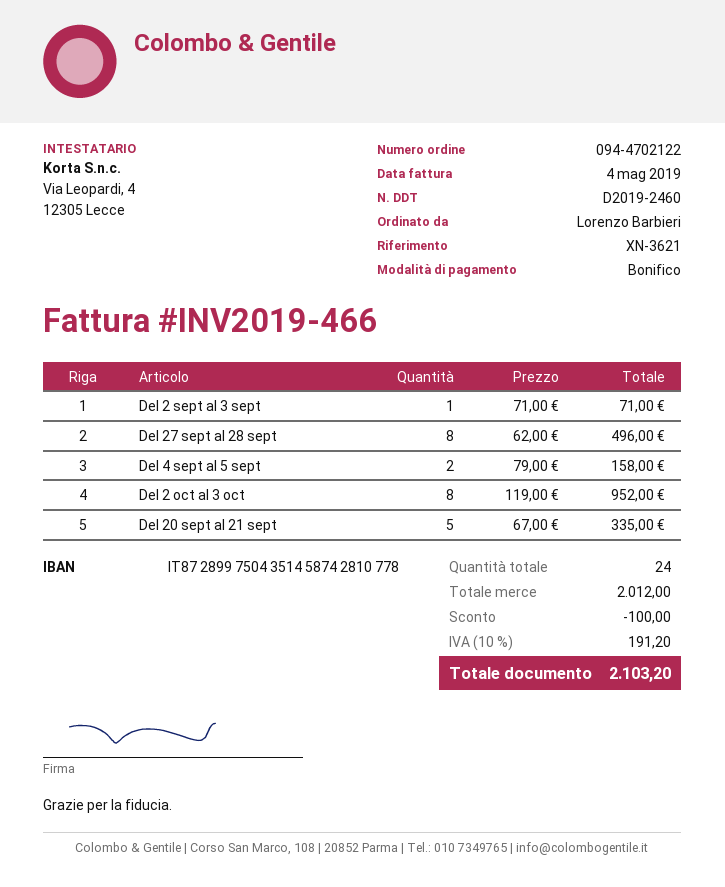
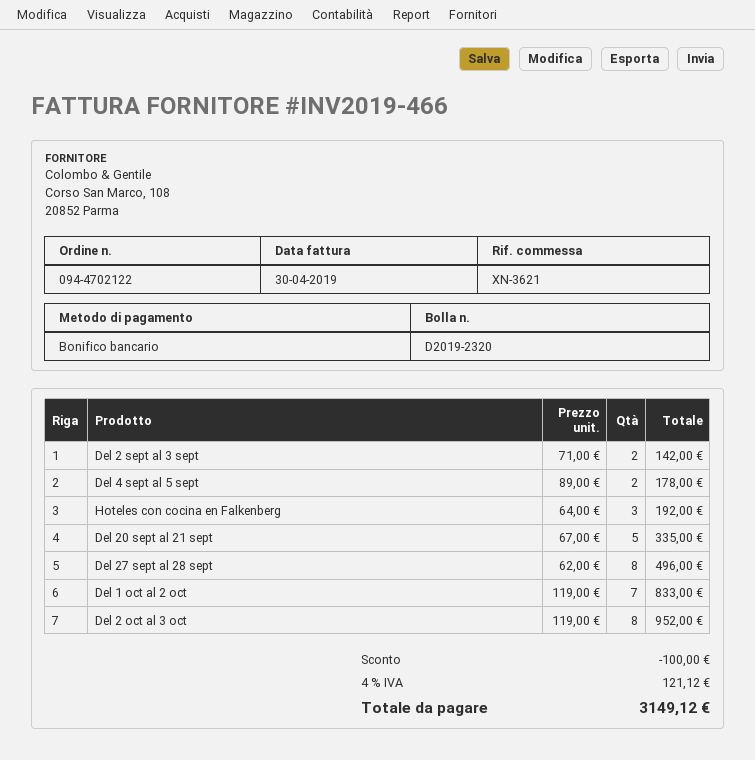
delivery note number: D2019-2460 -> D2019-2320
invoice date: 2019-05-04 -> 2019-04-30
Del 2 sept al 3 sept: 1 x 71.00 = 71.00 -> 2 x 71.00 = 142.00
Del 4 sept al 5 sept: 2 x 79.00 = 158.00 -> 2 x 89.00 = 178.00
Hoteles con cocina en Falkenberg: none -> 3 x 64.00 = 192.00
Del 1 oct al 2 oct: none -> 7 x 119.00 = 833.00
tax: 10% = 191.20 -> 4% = 121.12
total: 2103.20 -> 3149.12

